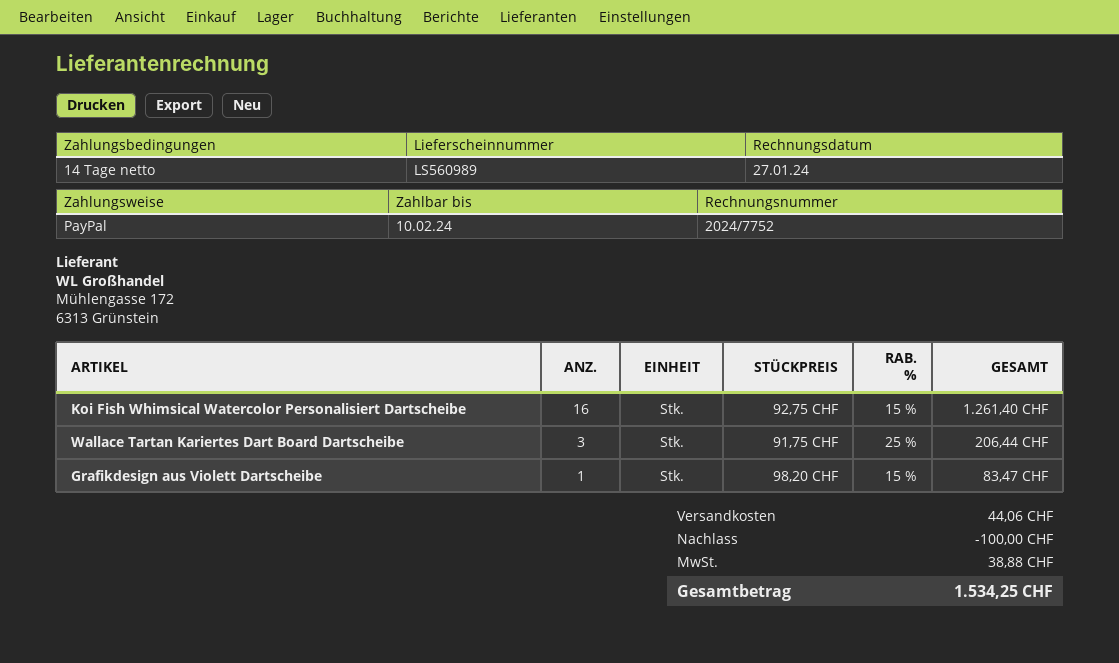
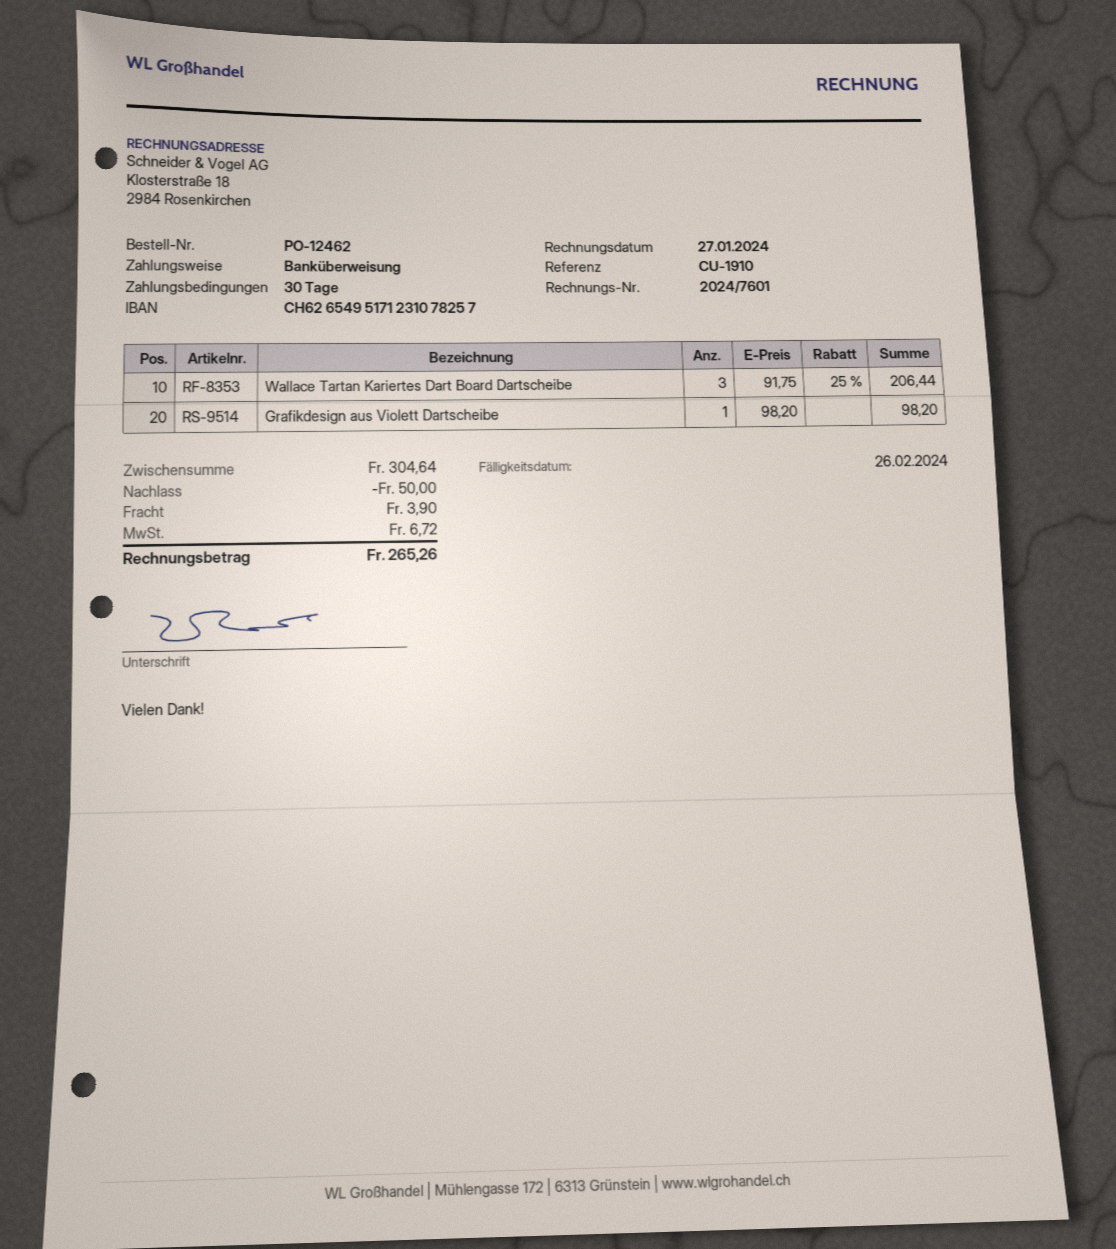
invoice number: 2024/7752 -> 2024/7601
payment terms: 14 days -> 30 days
due date: 2024-02-10 -> 2024-02-26
payment method: PayPal -> bank transfer
Koi Fish Whimsical Watercolor Personalisiert Dartscheibe: 16 x 92.75 - 15% = 1261.40 -> none
Grafikdesign aus Violett Dartscheibe: 1 x 98.20 - 15% = 83.47 -> 1 x 98.20 = 98.20
discount: 100.00 -> 50.00
shipping: 44.06 -> 3.90
tax: 38.88 -> 6.72
total: 1534.25 -> 265.26

